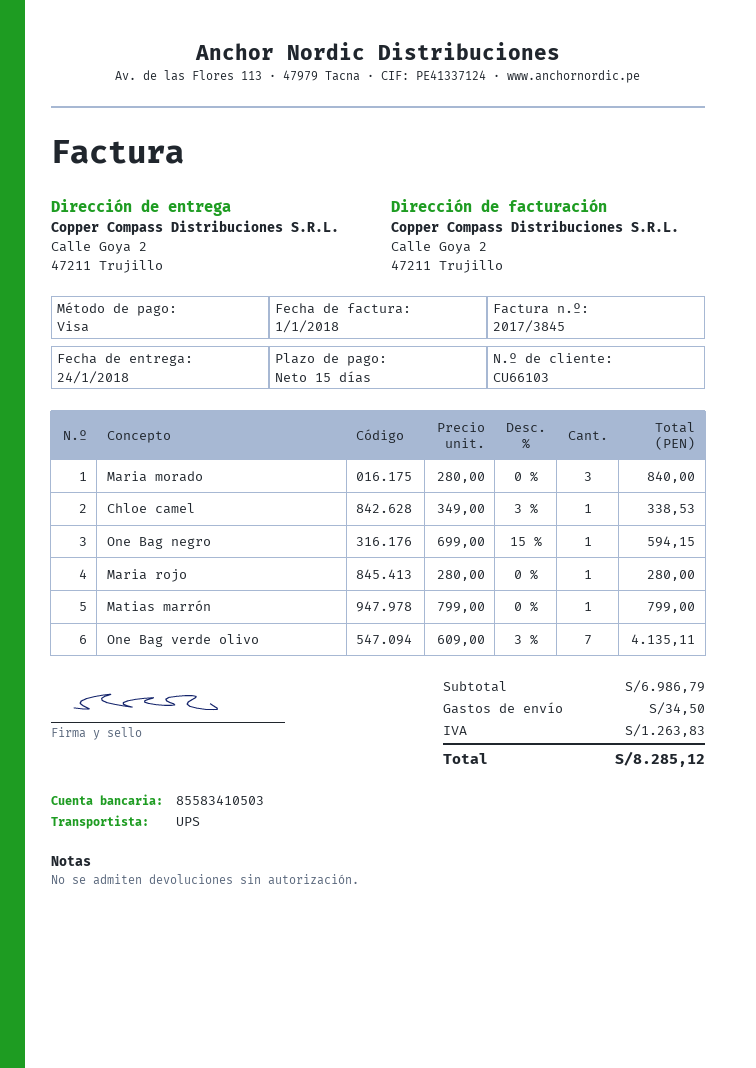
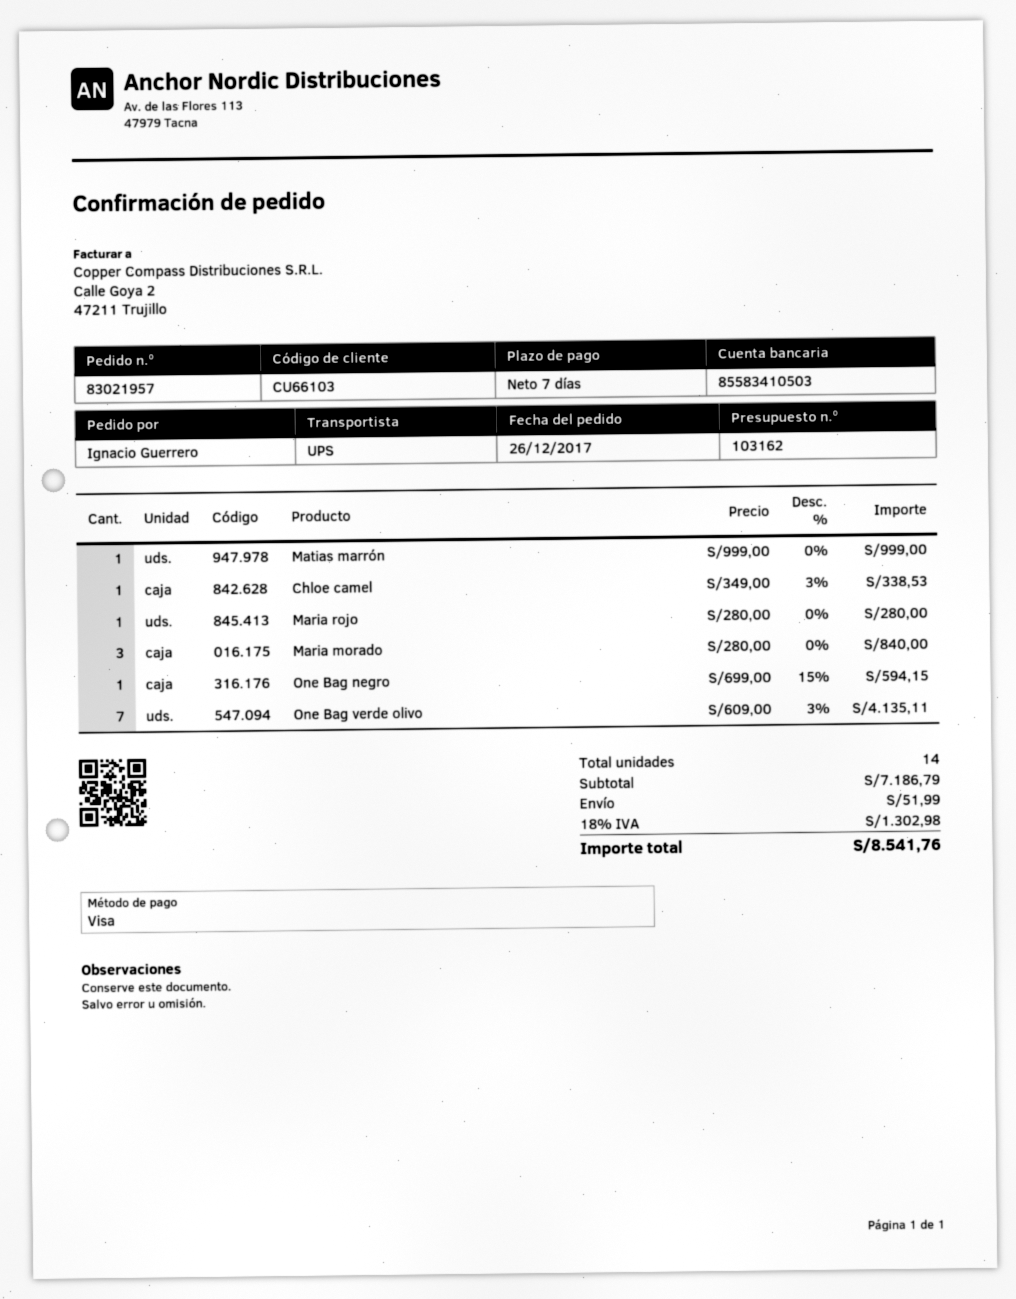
payment terms: 15 days -> 7 days
Matias marrón: 1 x 799.00 = 799.00 -> 1 x 999.00 = 999.00
subtotal: 6986.79 -> 7186.79
shipping: 34.50 -> 51.99
tax: 1263.83 -> 1302.98
total: 8285.12 -> 8541.76

